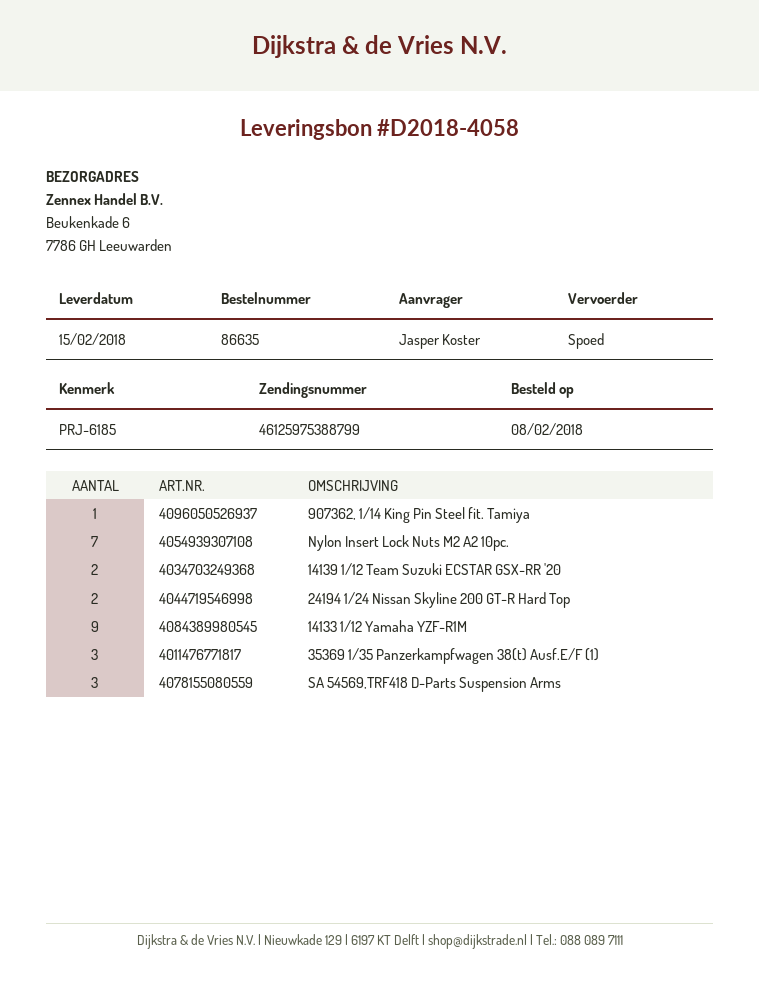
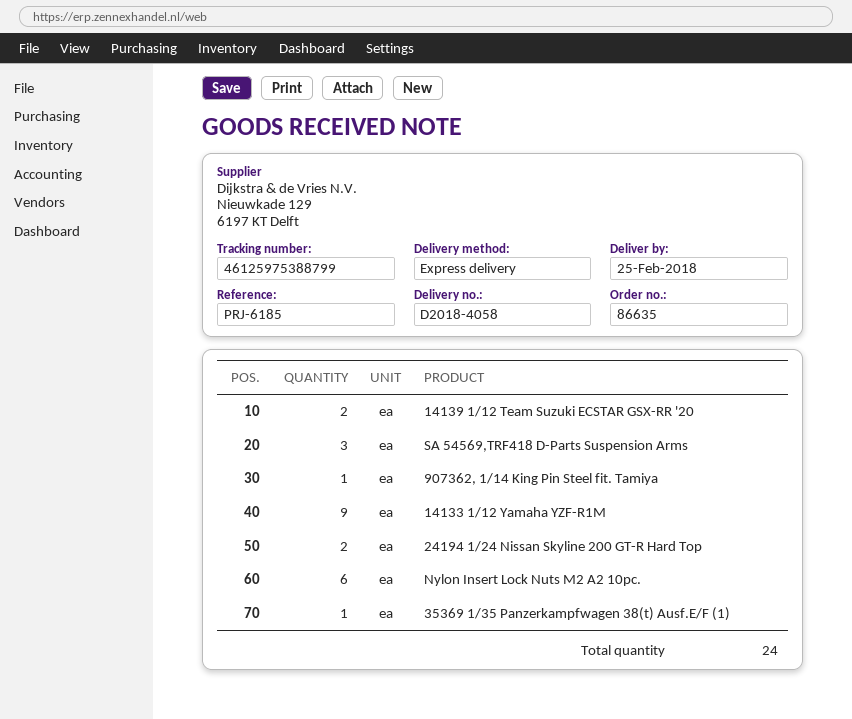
delivery date: 2018-02-15 -> 2018-02-25
Nylon Insert Lock Nuts M2 A2 10pc.: 7 -> 6
35369 1/35 Panzerkampfwagen 38(t) Ausf.E/F (1): 3 -> 1

